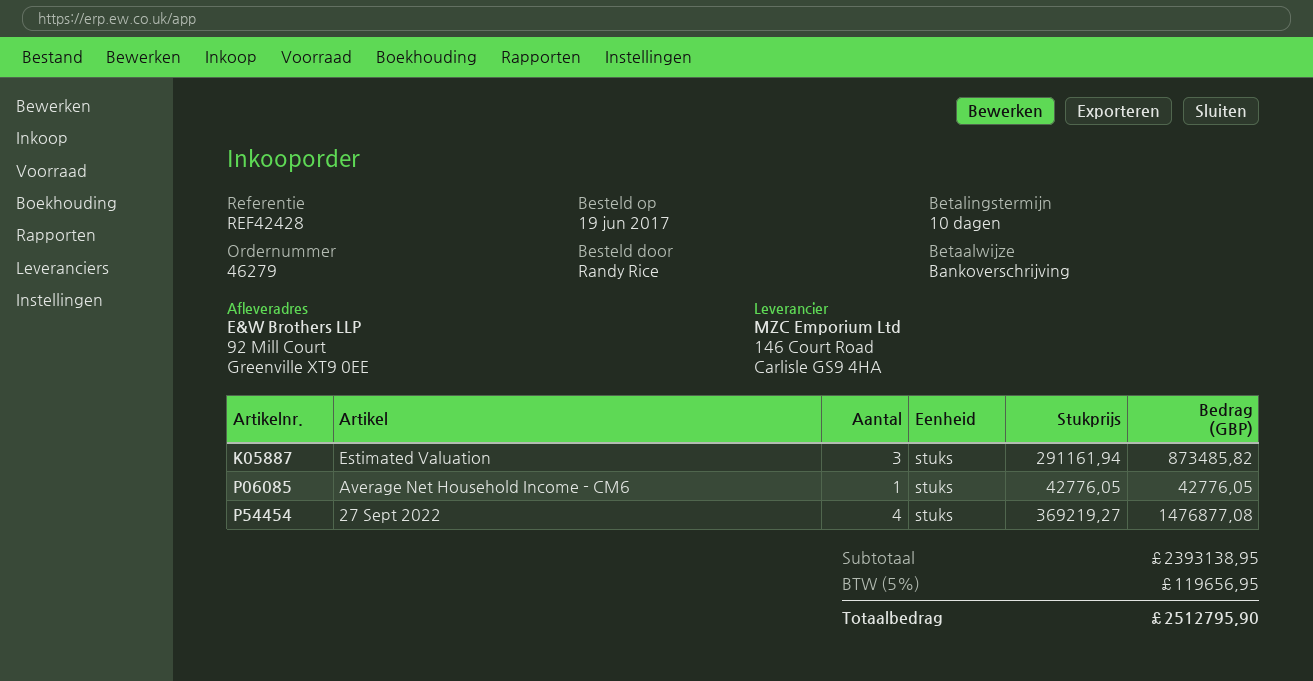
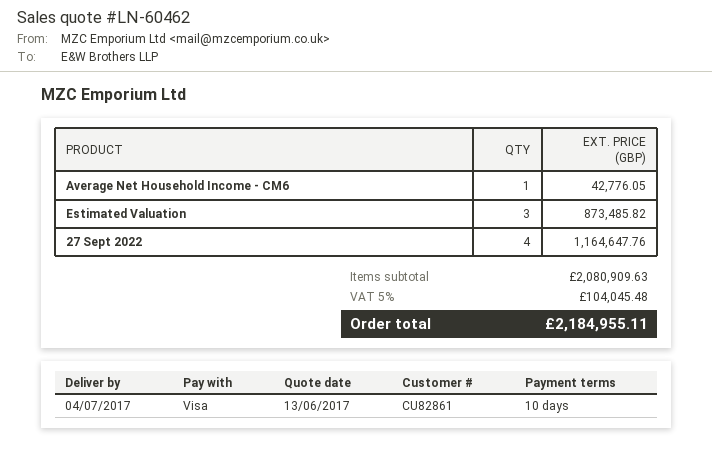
payment method: bank transfer -> Visa
27 Sept 2022: 4 for 1476877.08 -> 4 for 1164647.76
subtotal: 2393138.95 -> 2080909.63
tax: 5% = 119656.95 -> 5% = 104045.48
total: 2512795.90 -> 2184955.11

